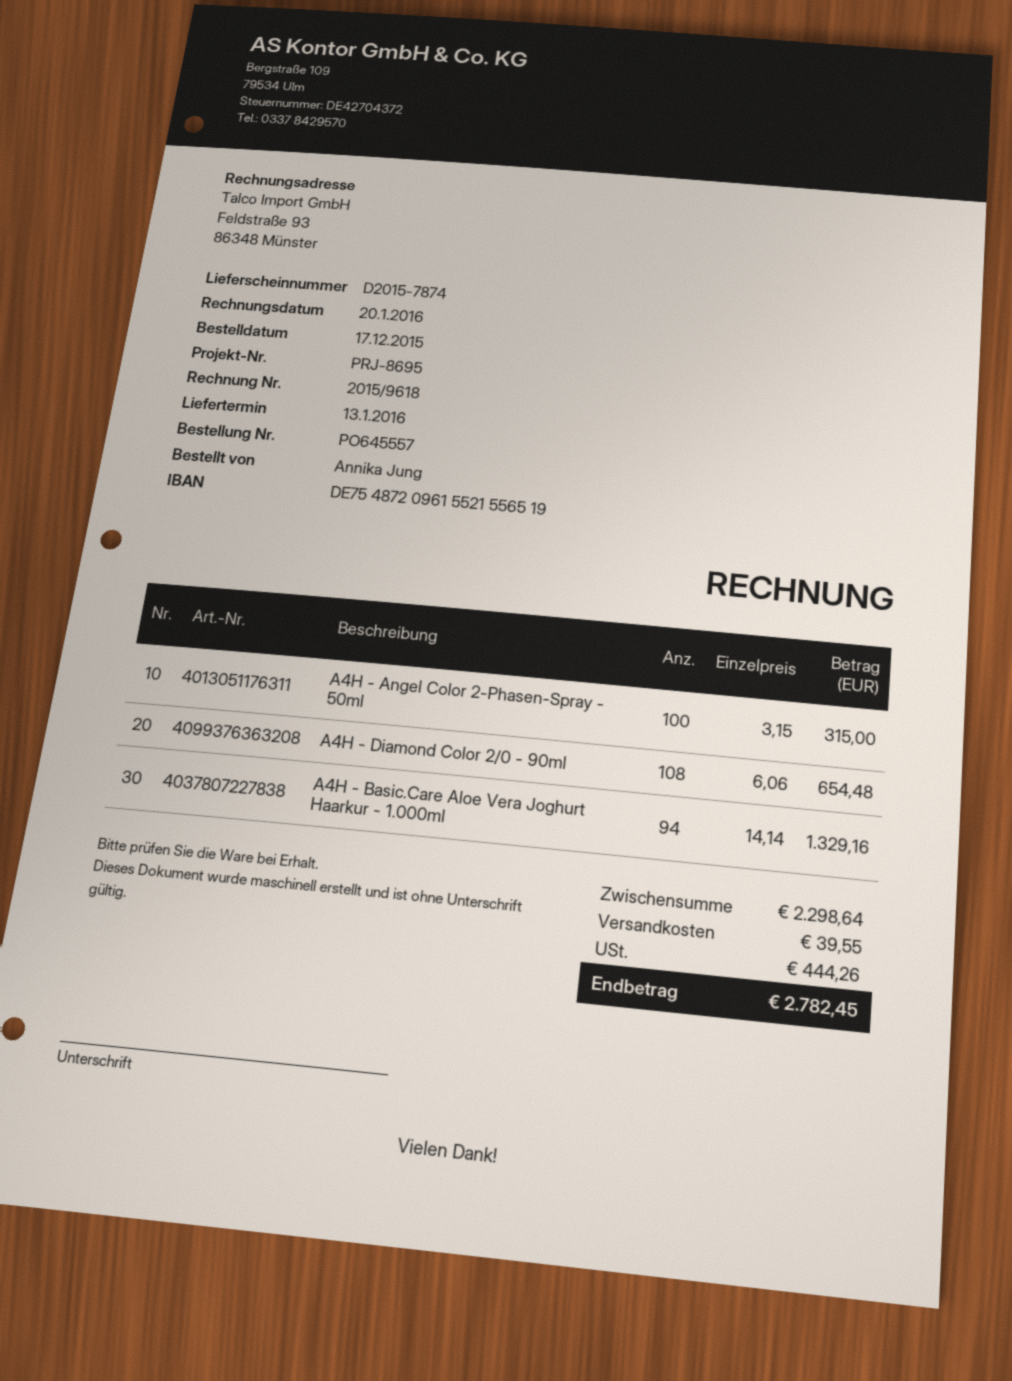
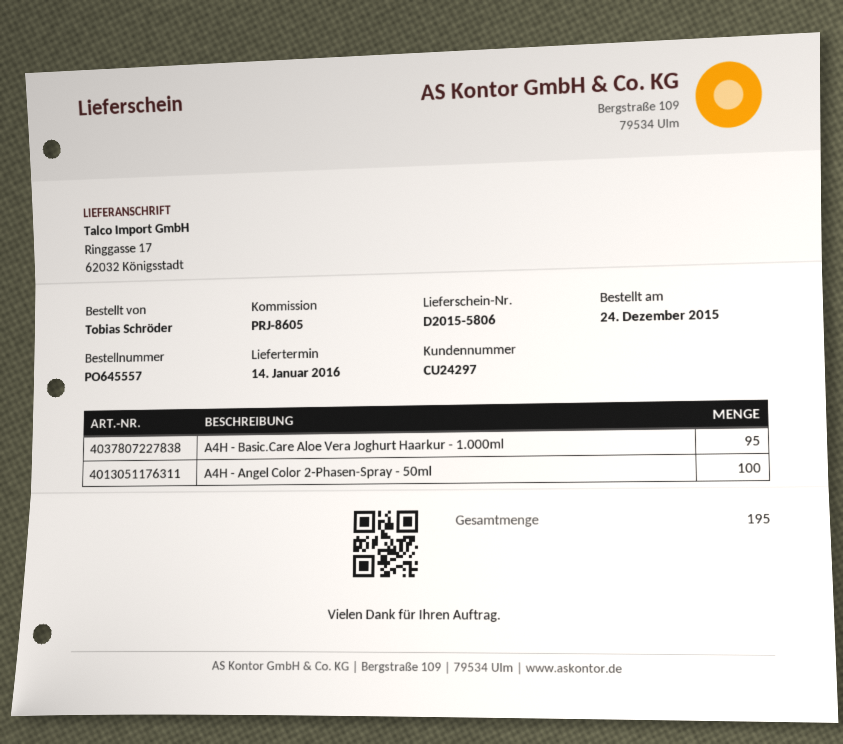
order date: 2015-12-17 -> 2015-12-24
delivery note number: D2015-7874 -> D2015-5806
delivery date: 2016-01-13 -> 2016-01-14
reference: PRJ-8695 -> PRJ-8605
ordered by: Annika Jung -> Tobias Schröder
A4H - Diamond Color 2/0 - 90ml: 108 -> none
A4H - Basic.Care Aloe Vera Joghurt Haarkur - 1.000ml: 94 -> 95

